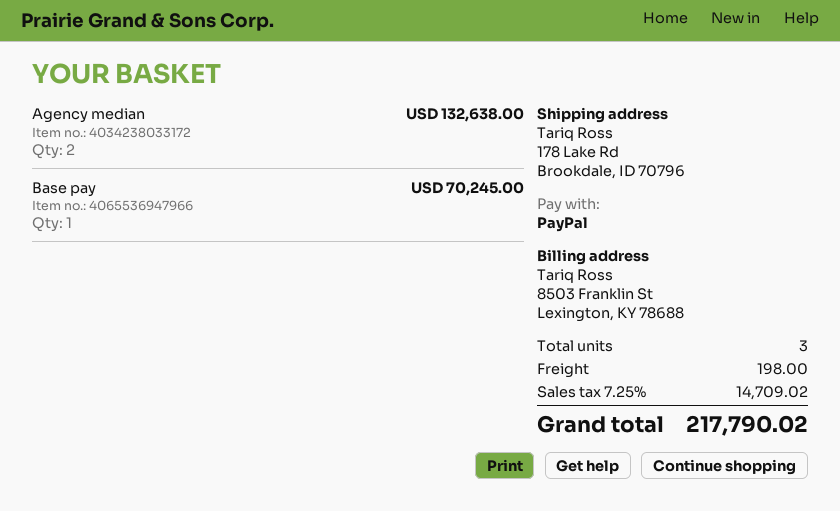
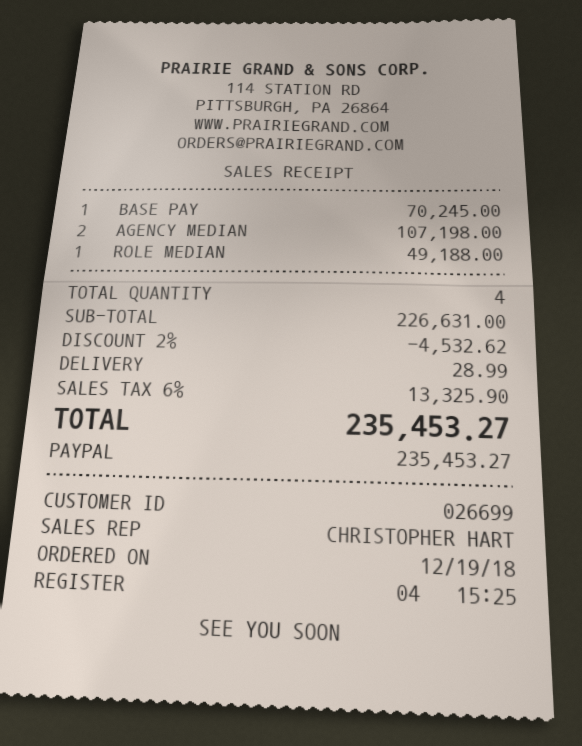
Agency median: 2 for 132638.00 -> 2 for 107198.00
ROLE MEDIAN: none -> 1 for 49188.00
total quantity: 3 -> 4
discount: none -> 2% = 4532.62
shipping: 198.00 -> 28.99
tax: 7.25% = 14709.02 -> 6% = 13325.90
total: 217790.02 -> 235453.27

